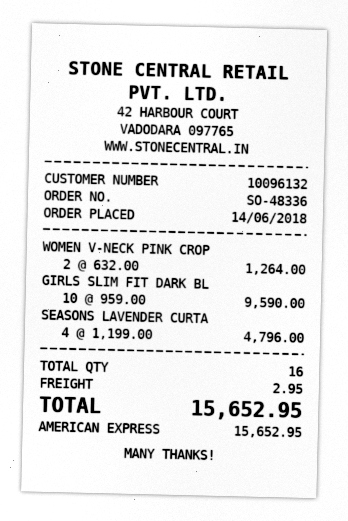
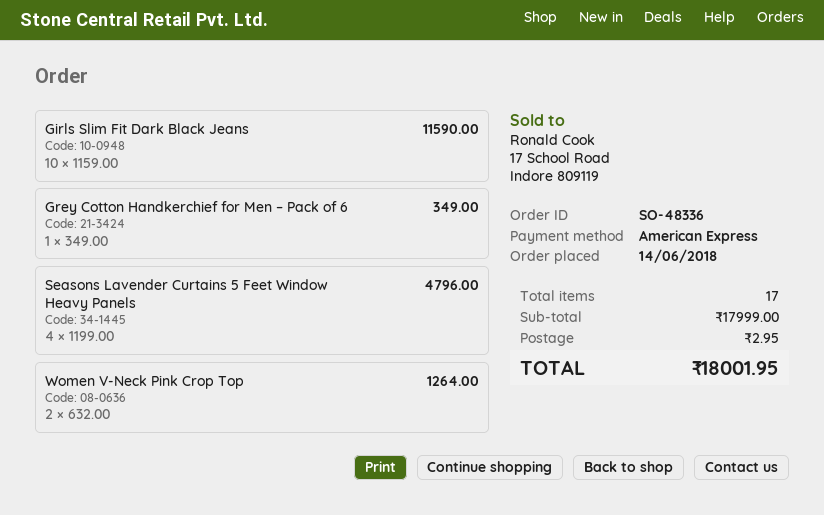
GIRLS SLIM FIT DARK BL: 10 x 959.00 = 9590.00 -> 10 x 1159.00 = 11590.00
Grey Cotton Handkerchief for Men – Pack of 6: none -> 1 x 349.00 = 349.00
total quantity: 16 -> 17
total: 15652.95 -> 18001.95

